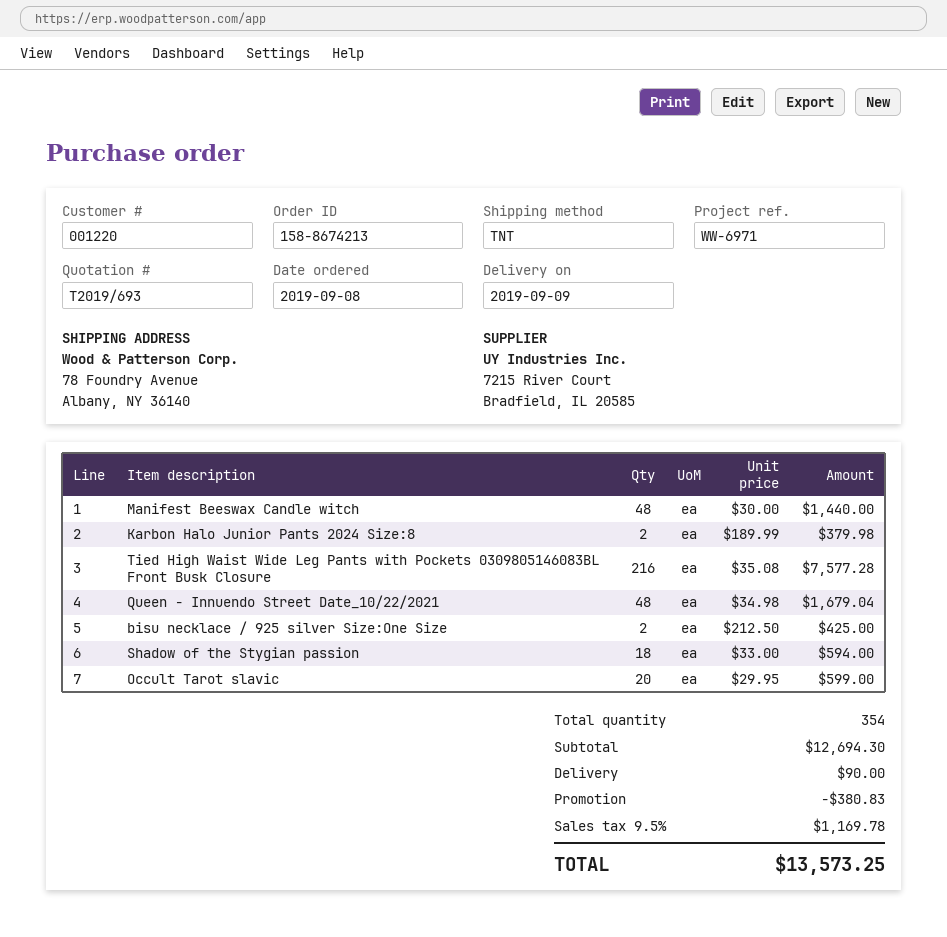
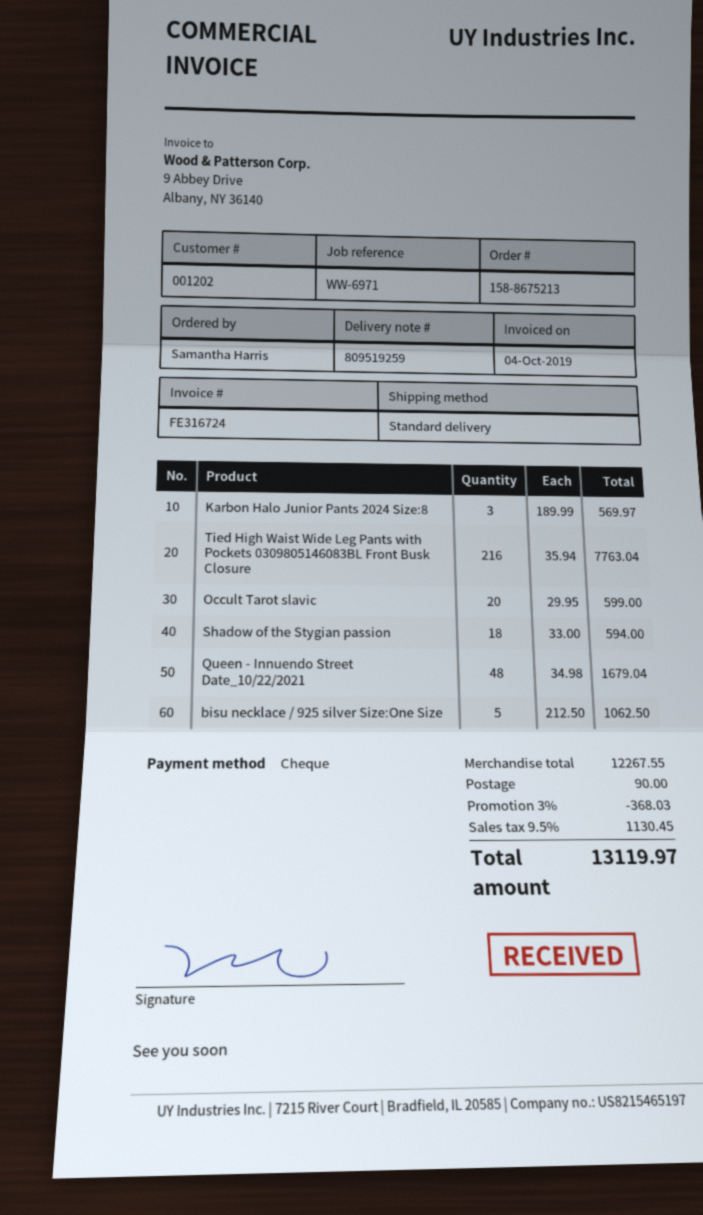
order number: 158-8674213 -> 158-8675213
customer number: 001220 -> 001202
shipping method: TNT -> standard
Manifest Beeswax Candle witch: 48 x 30.00 = 1440.00 -> none
Karbon Halo Junior Pants 2024 Size:8: 2 x 189.99 = 379.98 -> 3 x 189.99 = 569.97
Tied High Waist Wide Leg Pants with Pockets 0309805146083BL Front Busk Closure: 216 x 35.08 = 7577.28 -> 216 x 35.94 = 7763.04
bisu necklace / 925 silver Size:One Size: 2 x 212.50 = 425.00 -> 5 x 212.50 = 1062.50
subtotal: 12694.30 -> 12267.55
discount: 380.83 -> 368.03
tax: 9.5% = 1169.78 -> 9.5% = 1130.45
total: 13573.25 -> 13119.97

